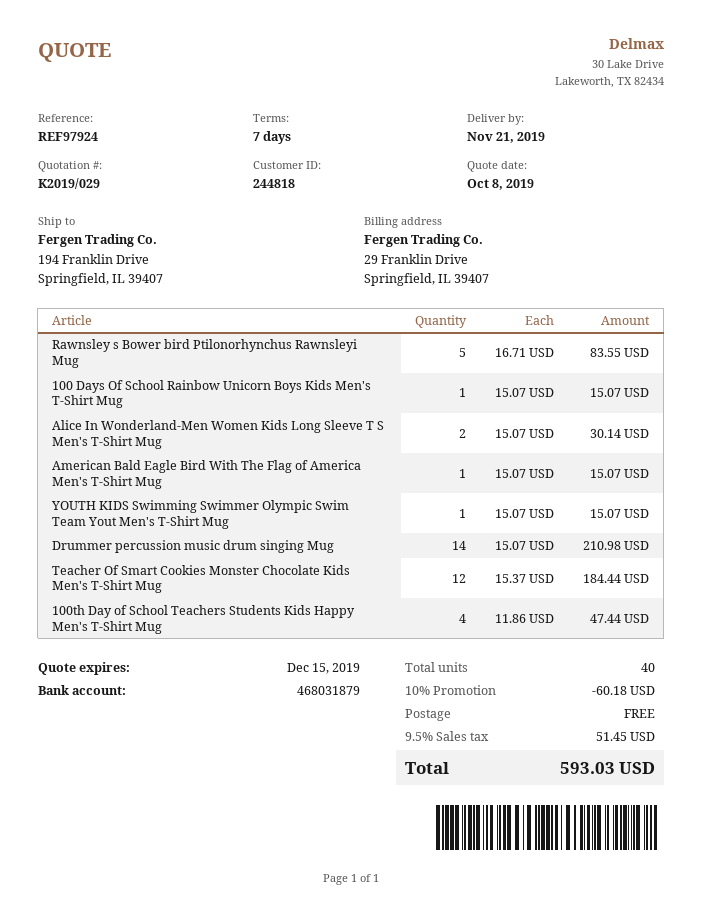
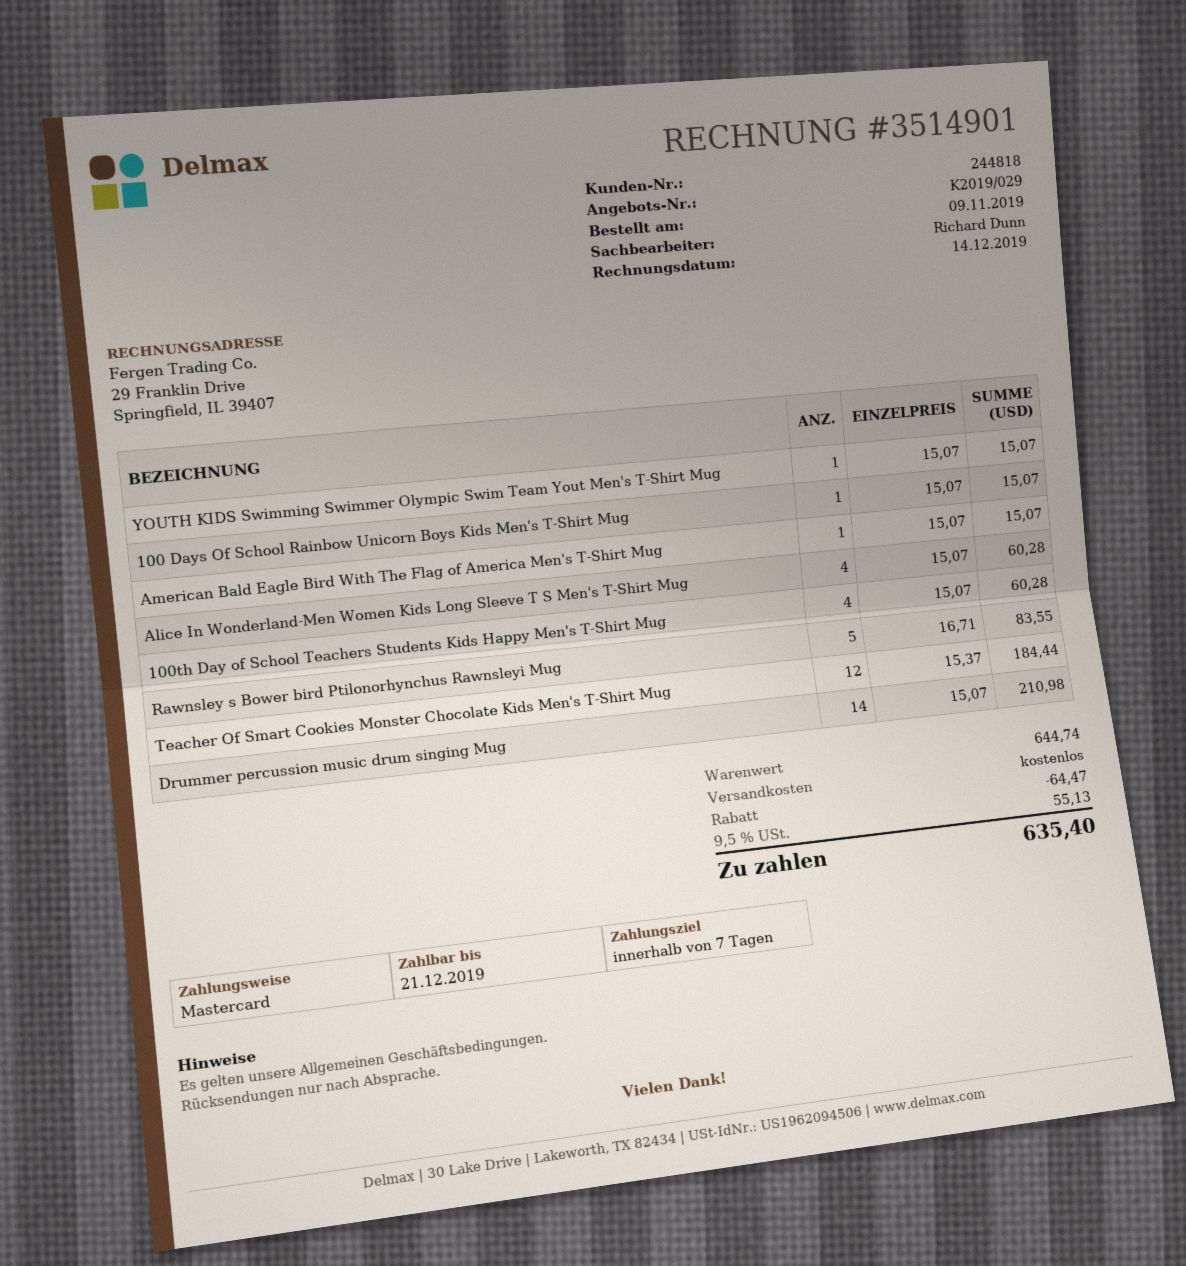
Alice In Wonderland-Men Women Kids Long Sleeve T S Men's T-Shirt Mug: 2 x 15.07 = 30.14 -> 4 x 15.07 = 60.28
100th Day of School Teachers Students Kids Happy Men's T-Shirt Mug: 4 x 11.86 = 47.44 -> 4 x 15.07 = 60.28
discount: 60.18 -> 64.47
tax: 9.5% = 51.45 -> 9.5% = 55.13
total: 593.03 -> 635.40

